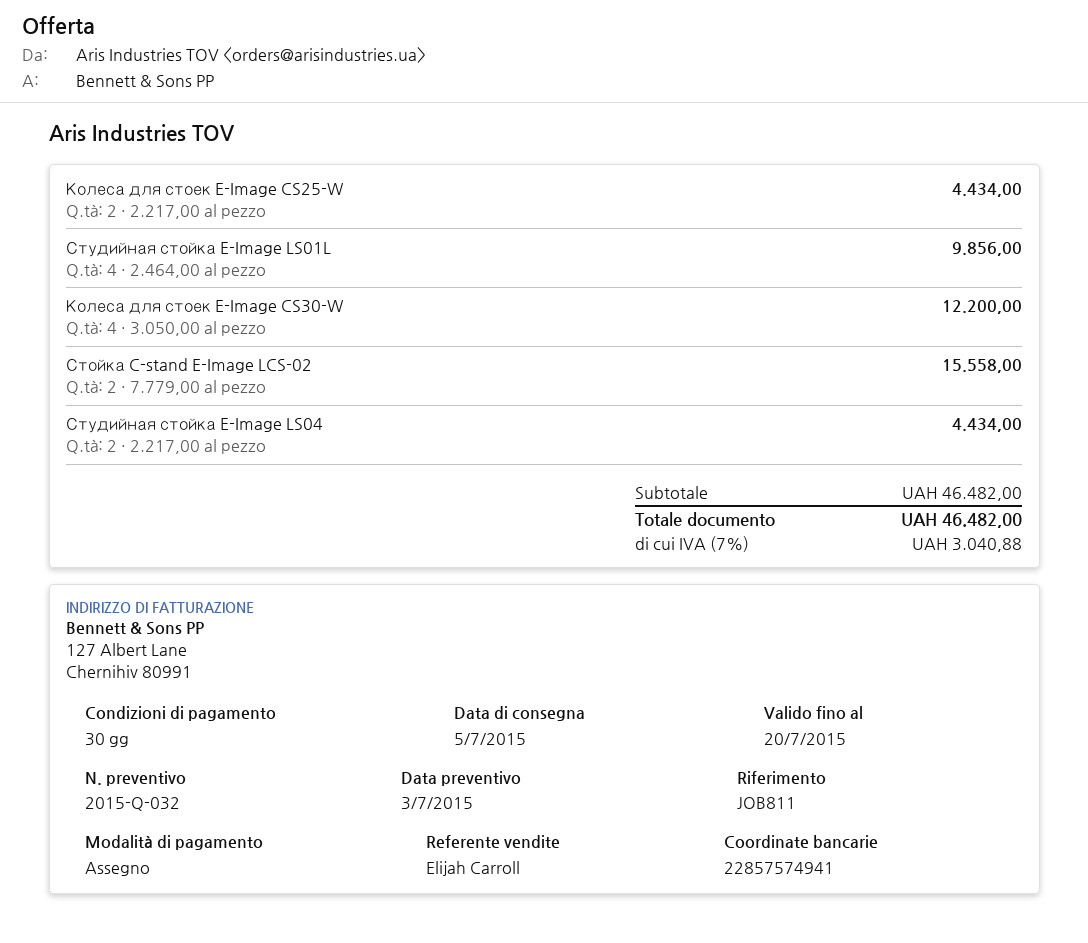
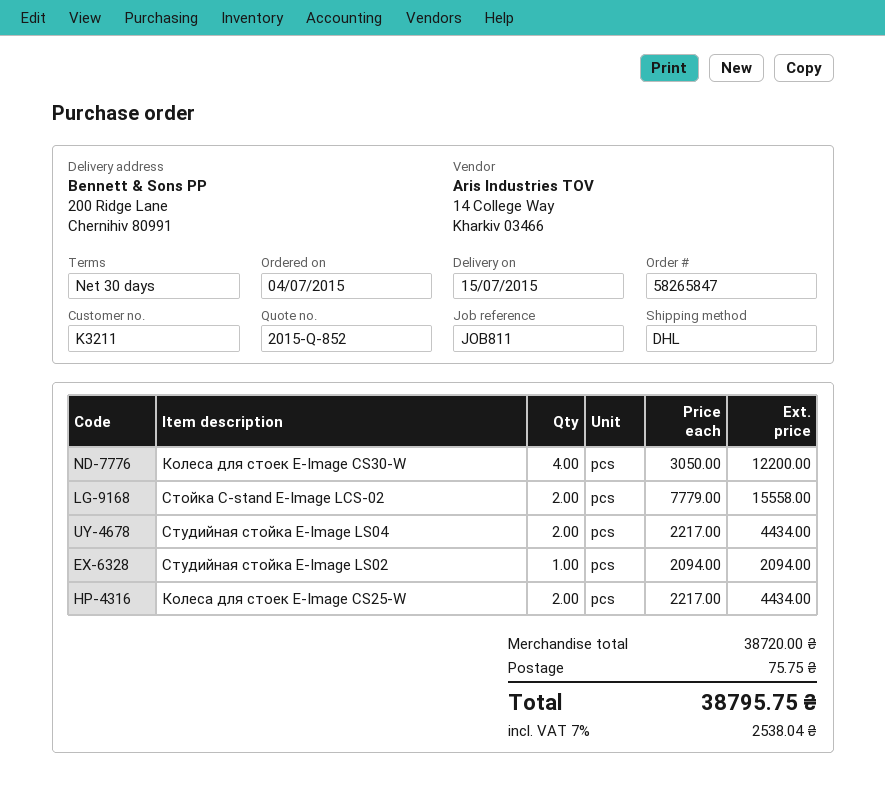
quote number: 2015-Q-032 -> 2015-Q-852
delivery date: 2015-07-05 -> 2015-07-15
Студийная стойка E-Image LS01L: 4 x 2464.00 = 9856.00 -> none
Студийная стойка E-Image LS02: none -> 1 x 2094.00 = 2094.00
subtotal: 46482.00 -> 38720.00
shipping: none -> 75.75
tax: 7% = 3040.88 -> 7% = 2538.04
total: 46482.00 -> 38795.75

